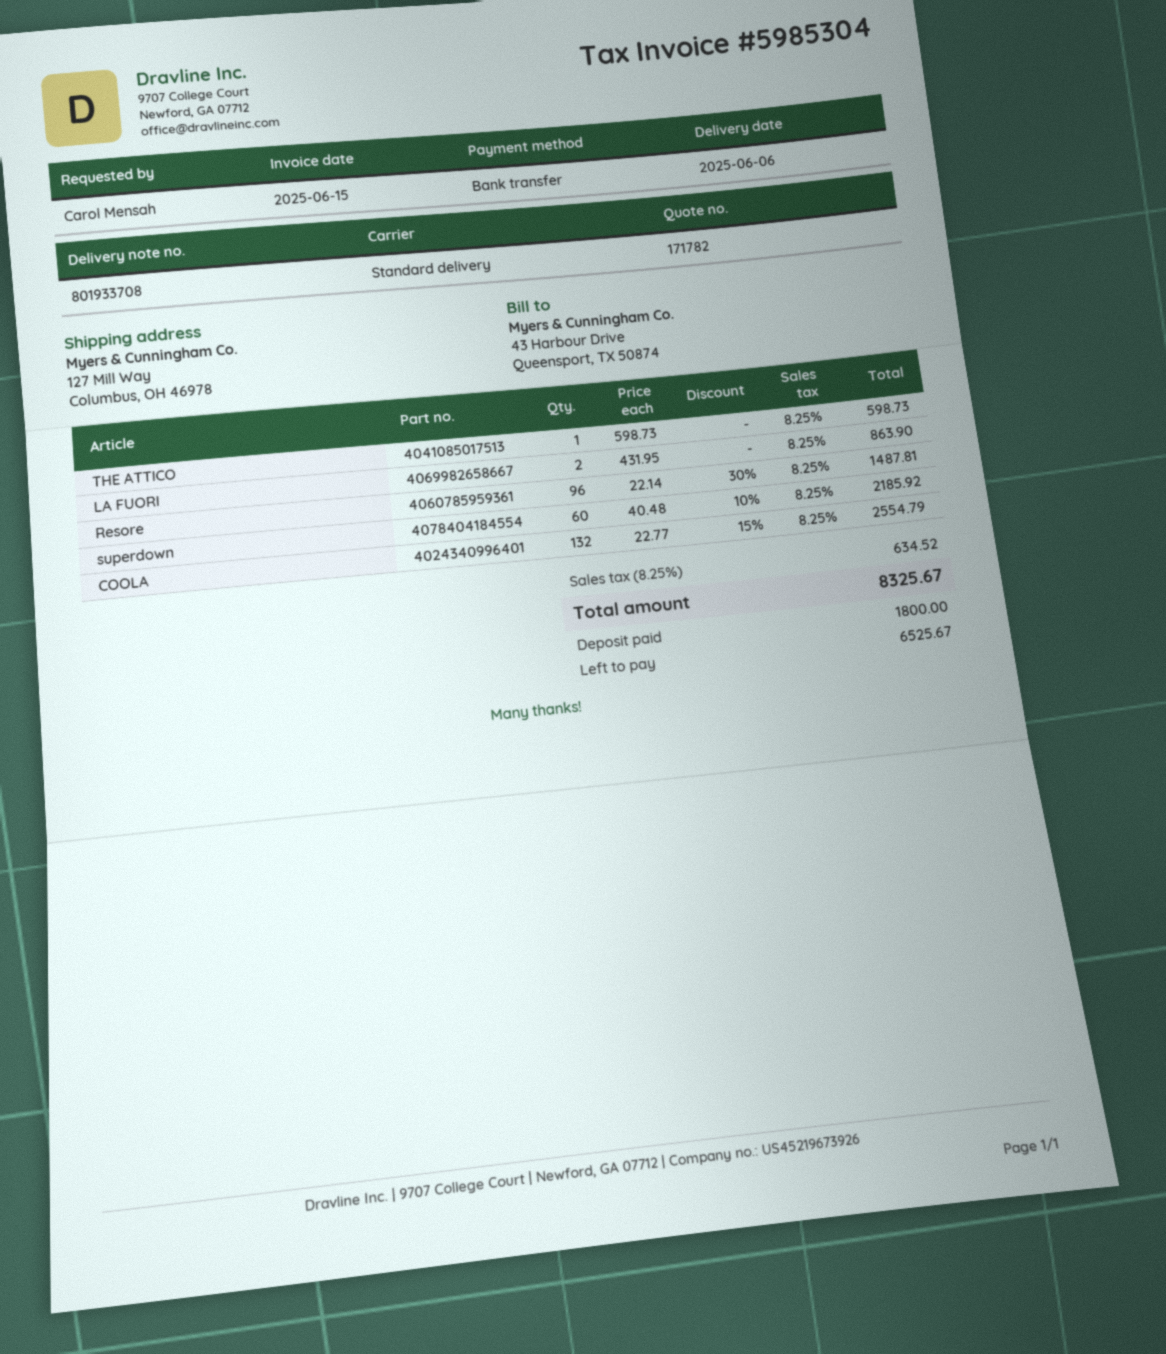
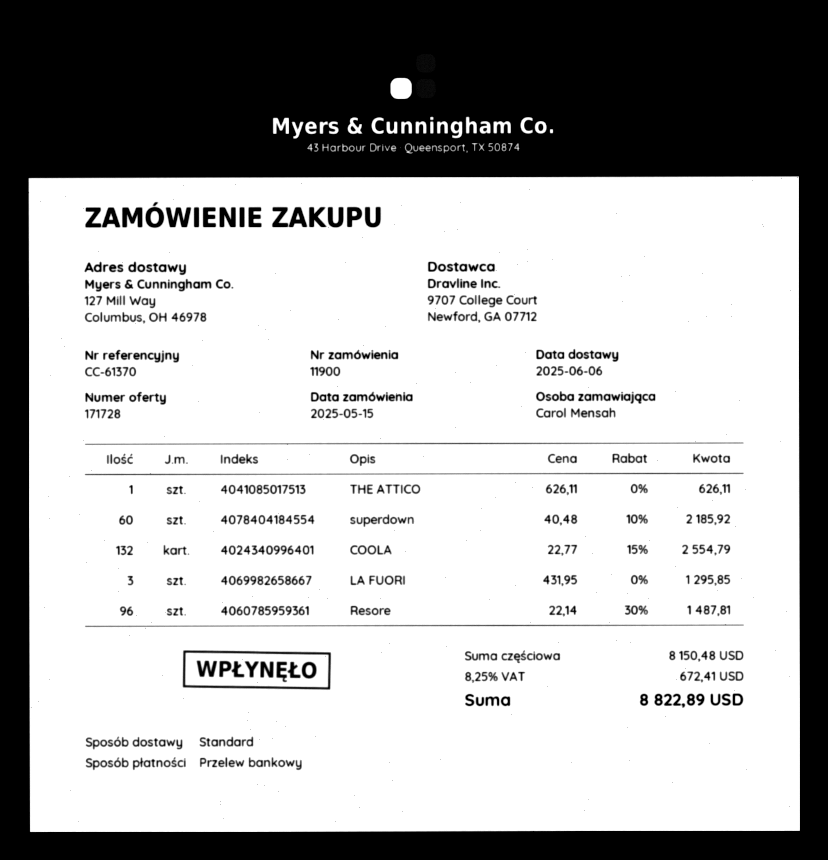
quote number: 171782 -> 171728
THE ATTICO: 1 x 598.73 = 598.73 -> 1 x 626.11 = 626.11
LA FUORI: 2 x 431.95 = 863.90 -> 3 x 431.95 = 1295.85
tax: 8.25% = 634.52 -> 8.25% = 672.41
total: 8325.67 -> 8822.89

